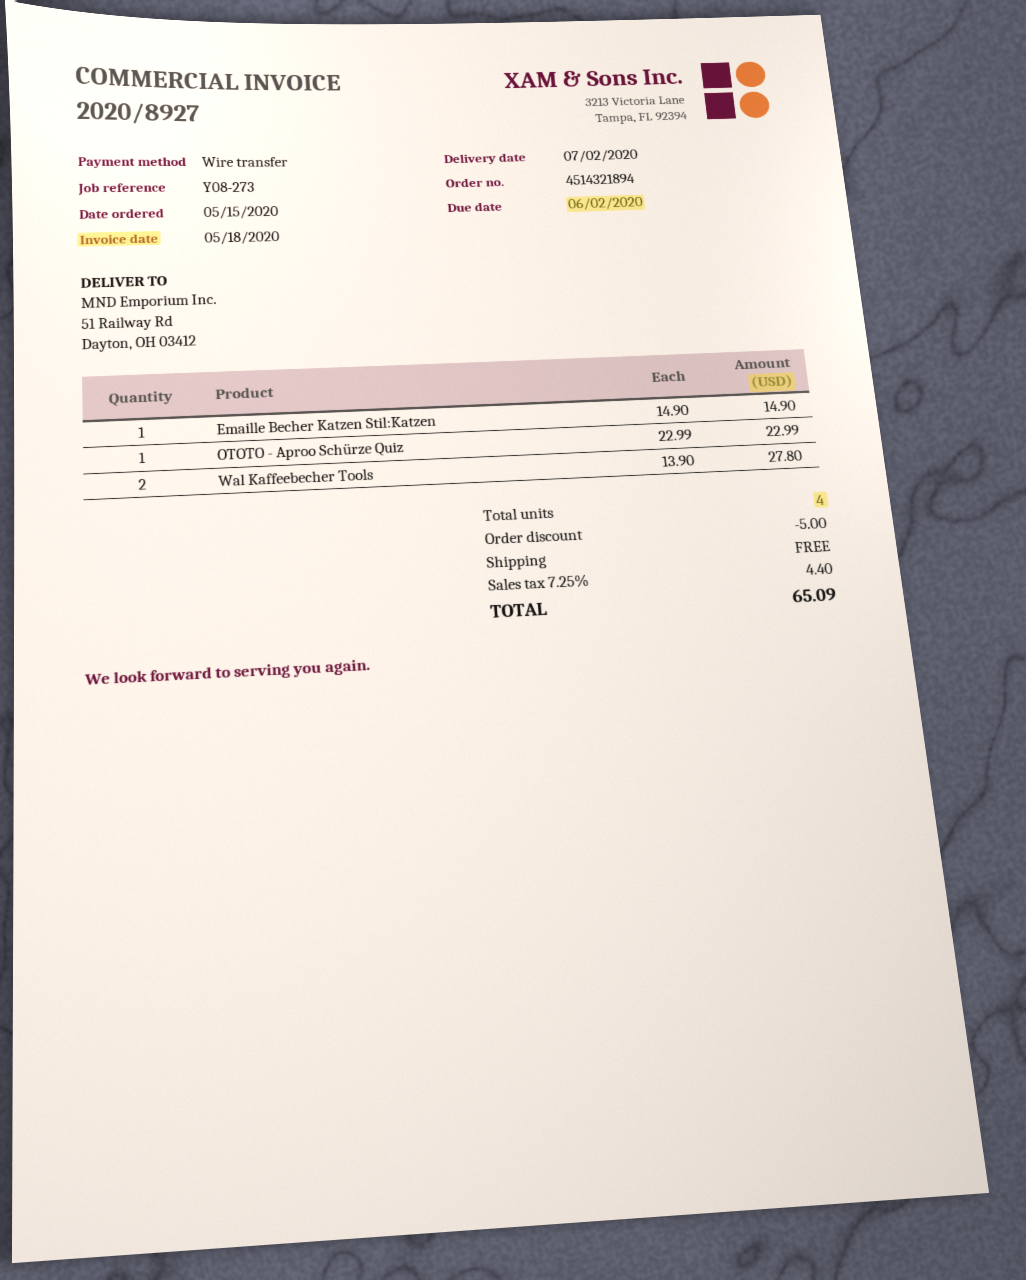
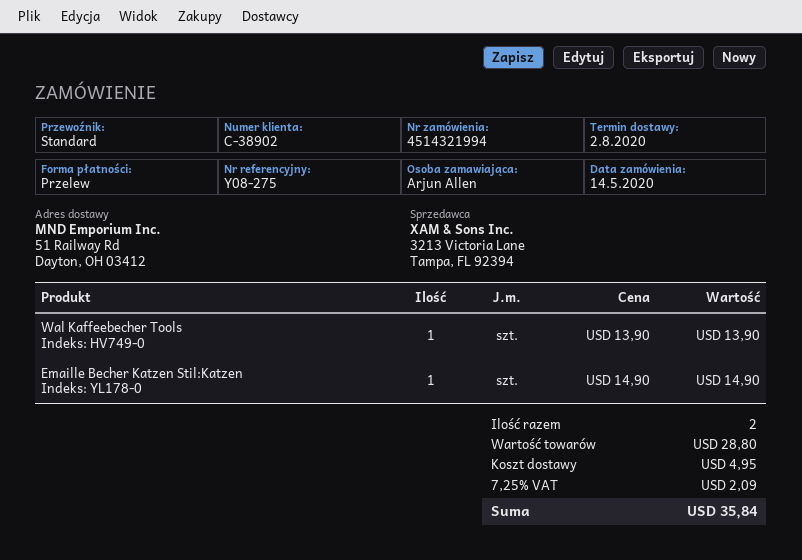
order number: 4514321894 -> 4514321994
order date: 2020-05-15 -> 2020-05-14
delivery date: 2020-07-02 -> 2020-08-02
reference: Y08-273 -> Y08-275
OTOTO - Aproo Schürze Quiz: 1 x 22.99 = 22.99 -> none
Wal Kaffeebecher Tools: 2 x 13.90 = 27.80 -> 1 x 13.90 = 13.90
total quantity: 4 -> 2
discount: 5.00 -> none
shipping: 0.00 -> 4.95
tax: 7.25% = 4.40 -> 7.25% = 2.09
total: 65.09 -> 35.84

